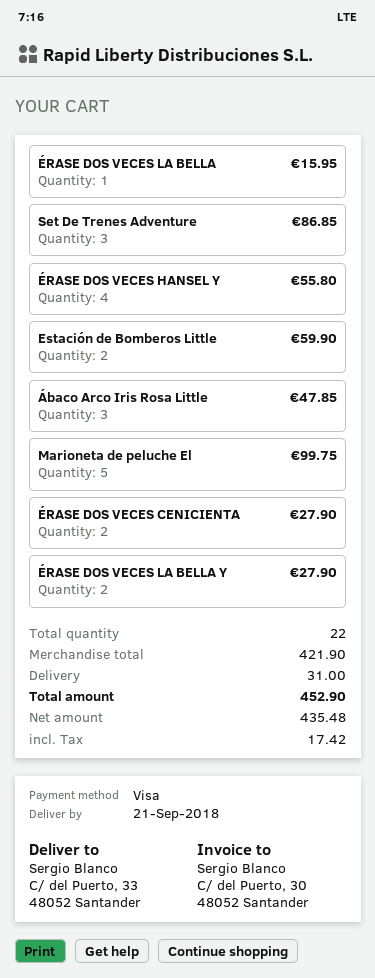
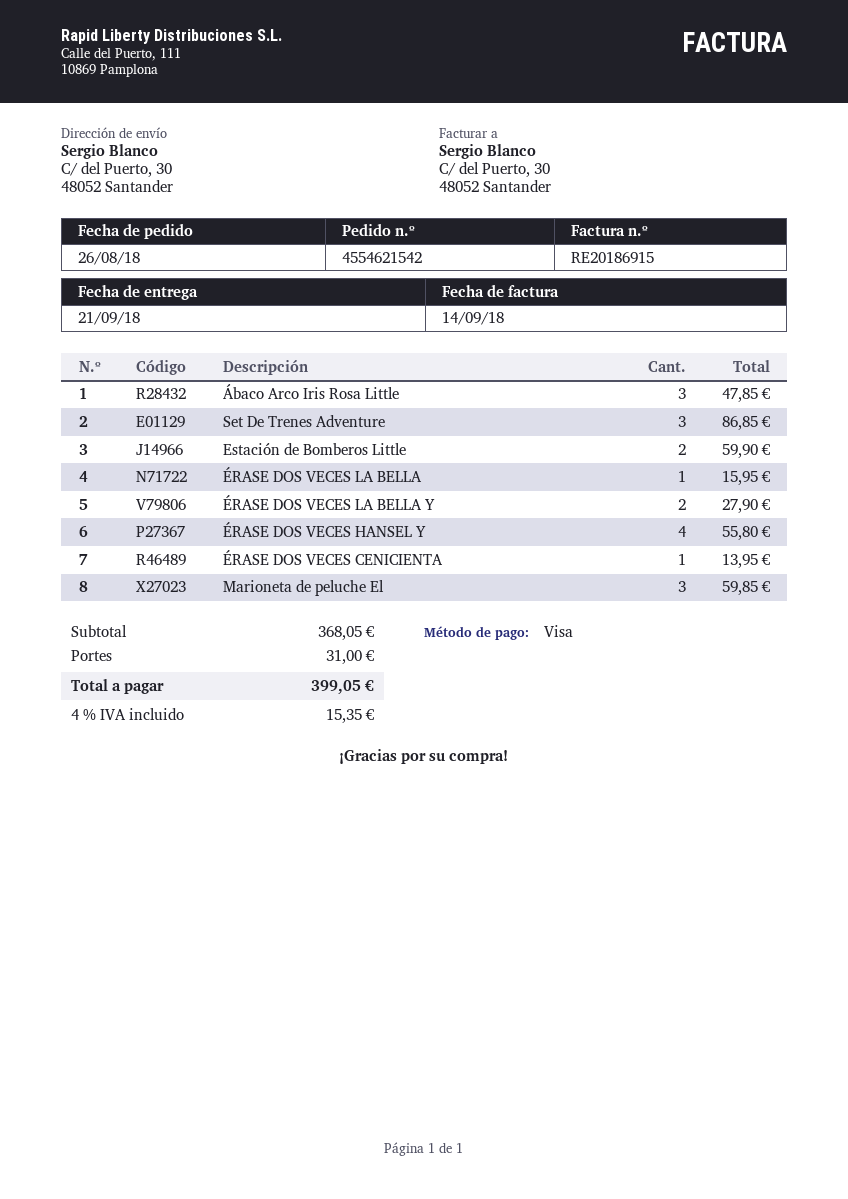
ship to: C/ del Puerto, 33, 48052 Santander -> C/ del Puerto, 30, 48052 Santander
Marioneta de peluche El: 5 for 99.75 -> 3 for 59.85
ÉRASE DOS VECES CENICIENTA: 2 for 27.90 -> 1 for 13.95
subtotal: 421.90 -> 368.05
tax: 17.42 -> 15.35
total: 452.90 -> 399.05

